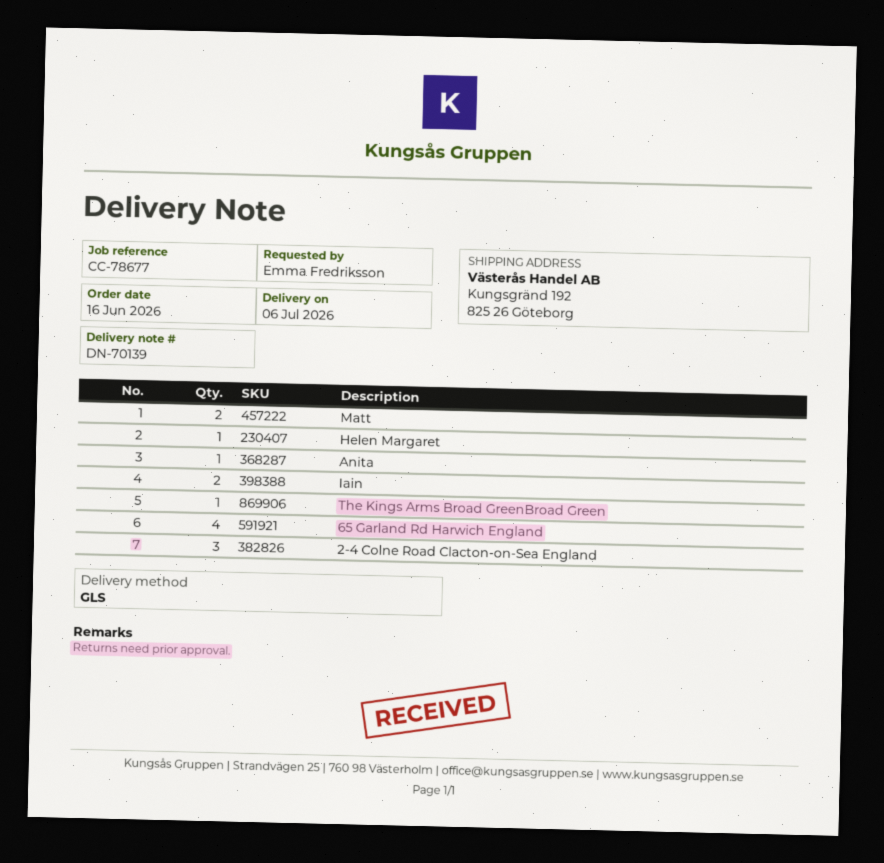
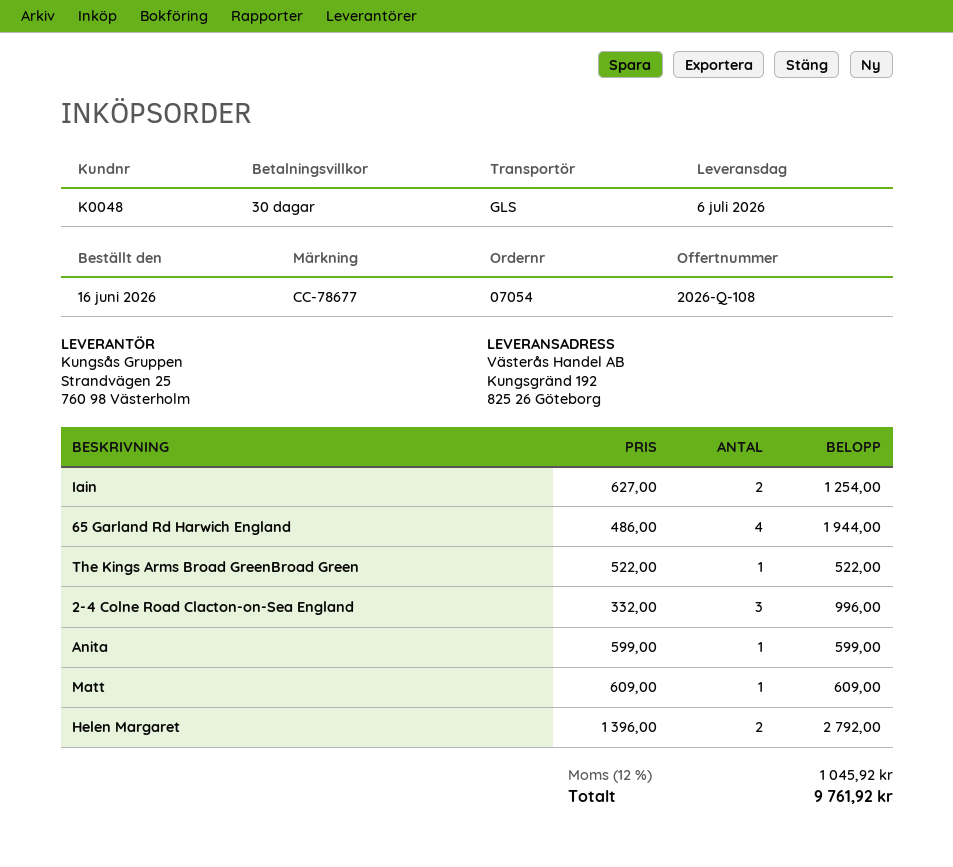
Matt: 2 -> 1
Helen Margaret: 1 -> 2

